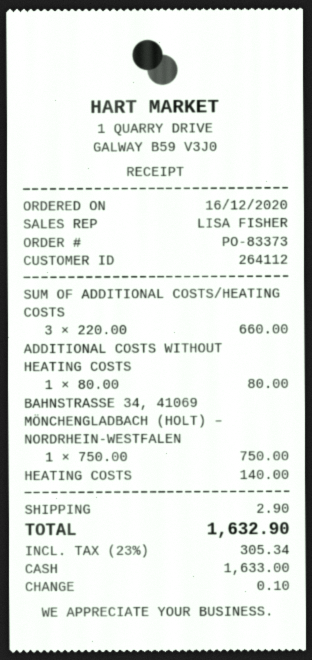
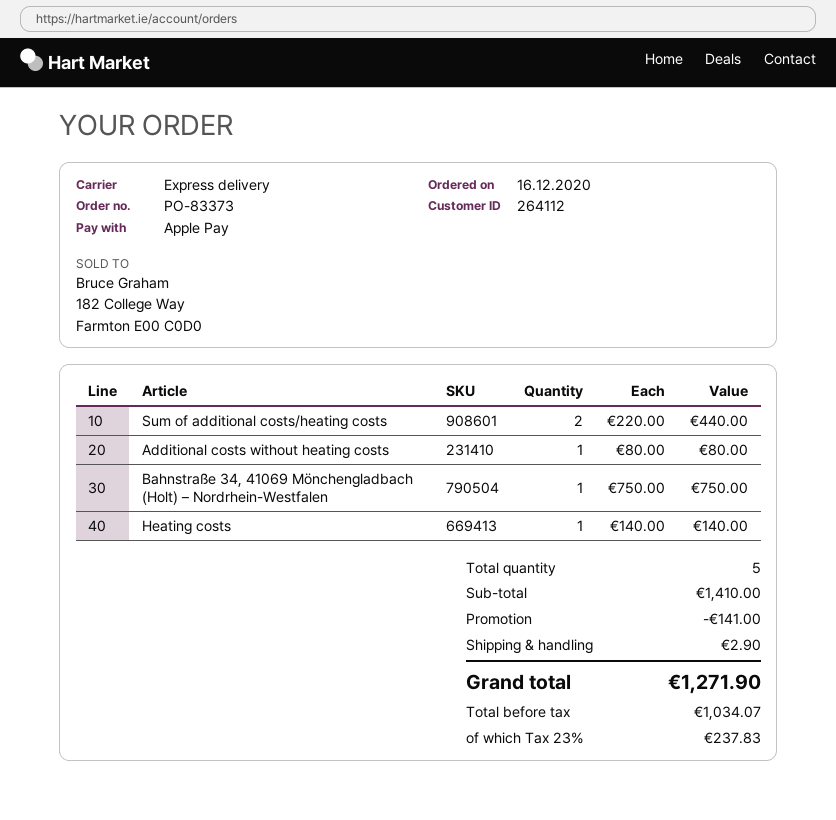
payment method: cash -> Apple Pay
SUM OF ADDITIONAL COSTS/HEATING COSTS: 3 x 220.00 = 660.00 -> 2 x 220.00 = 440.00
discount: none -> 141.00
tax: 23% = 305.34 -> 23% = 237.83
total: 1632.90 -> 1271.90

